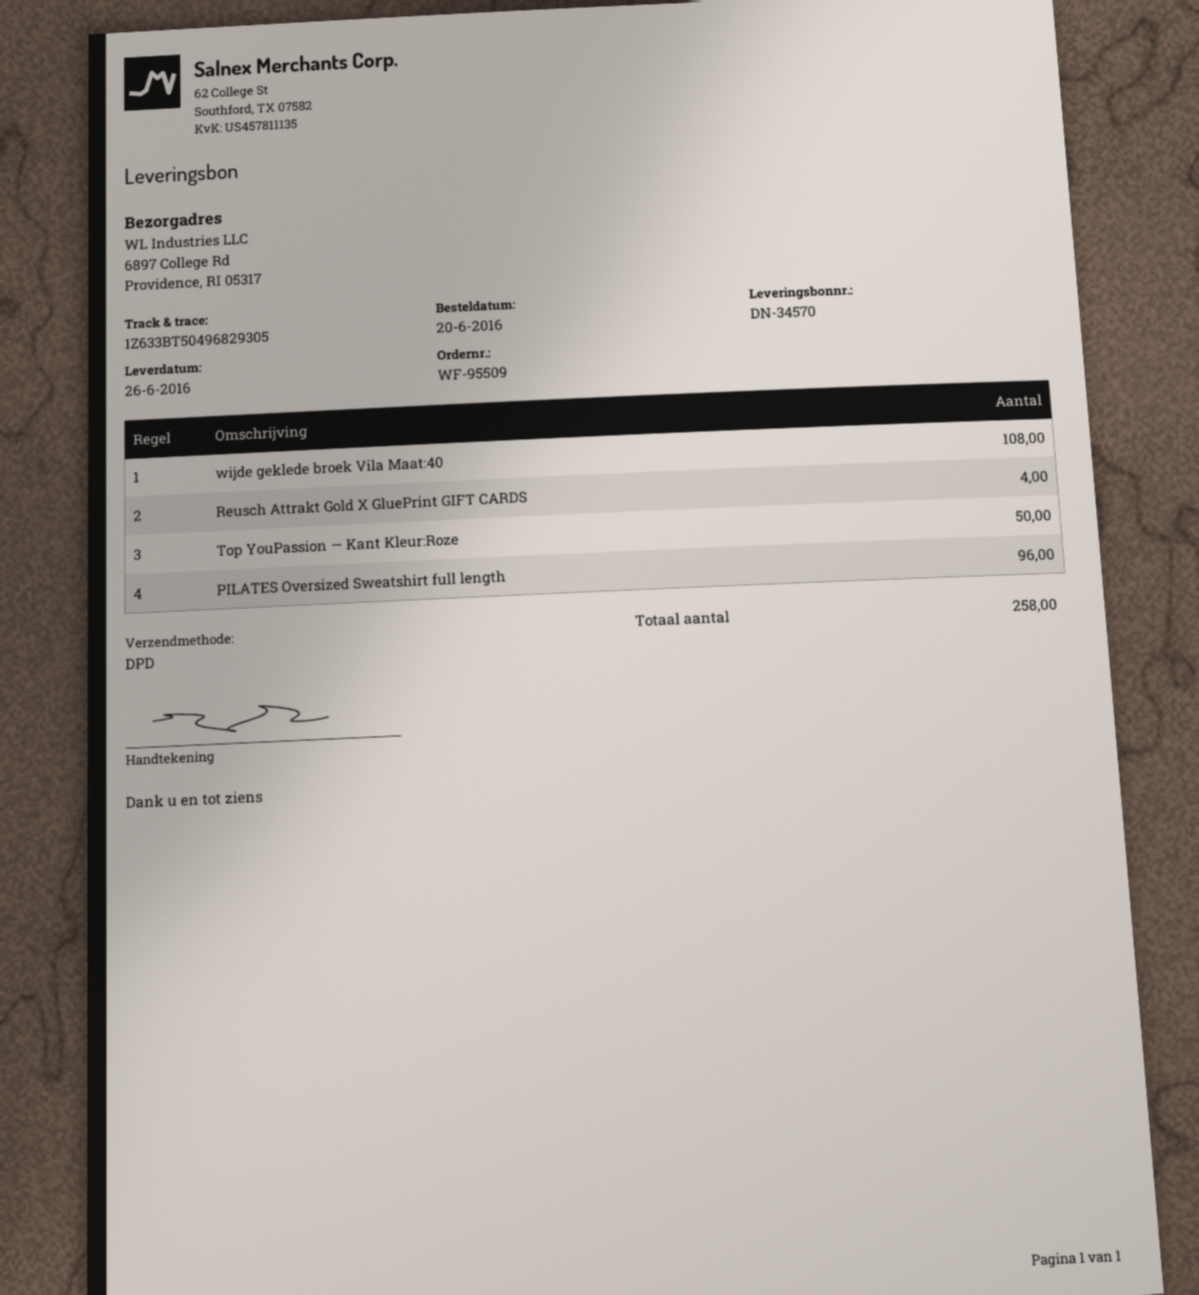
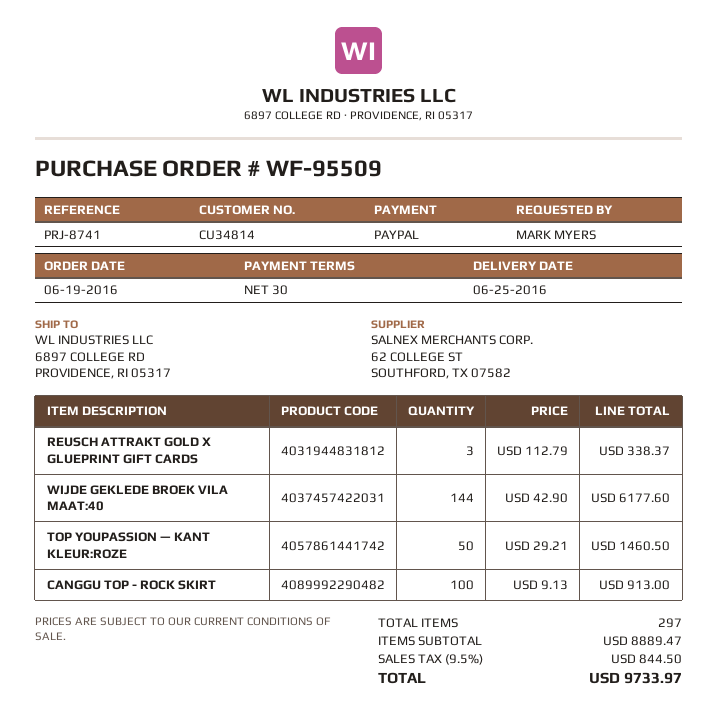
order date: 2016-06-20 -> 2016-06-19
delivery date: 2016-06-26 -> 2016-06-25
wijde geklede broek Vila Maat:40: 108 -> 144
Reusch Attrakt Gold X GluePrint GIFT CARDS: 4 -> 3
PILATES Oversized Sweatshirt full length: 96 -> none
CANGGU TOP - ROCK SKIRT: none -> 100
total quantity: 258 -> 297

